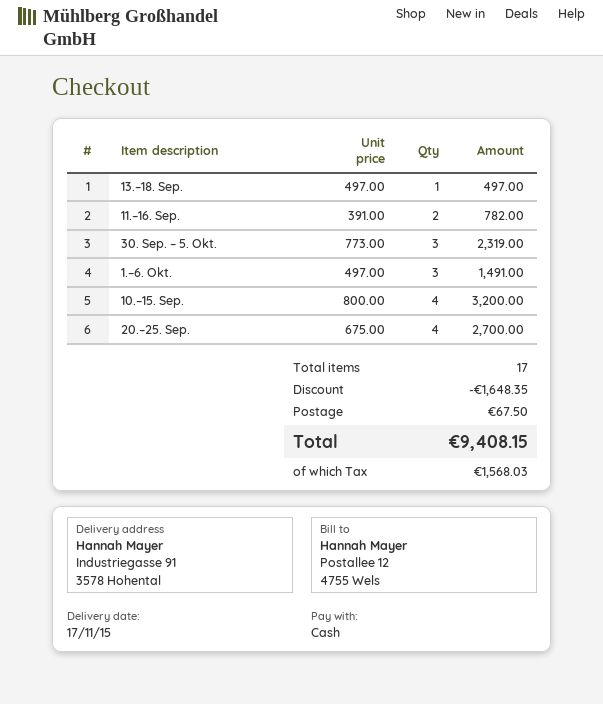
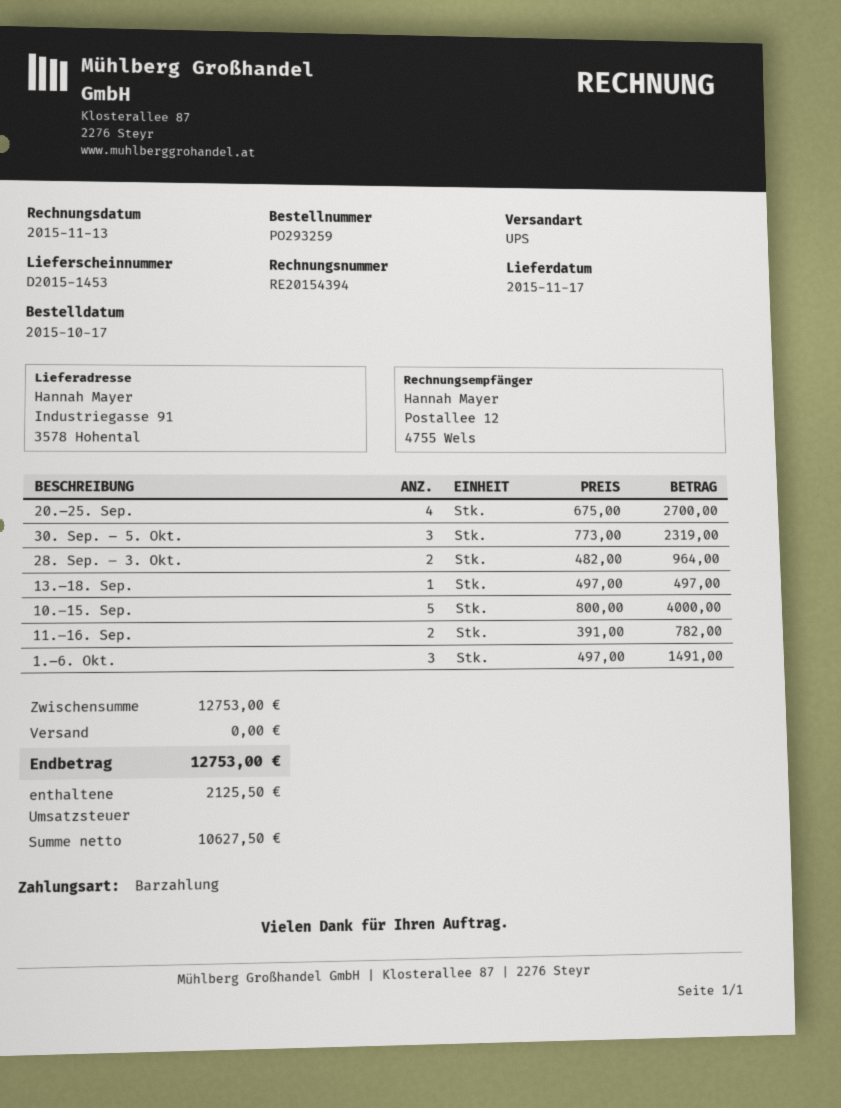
10.–15. Sep.: 4 x 800.00 = 3200.00 -> 5 x 800.00 = 4000.00
28. Sep. – 3. Okt.: none -> 2 x 482.00 = 964.00
discount: 1648.35 -> none
shipping: 67.50 -> 0.00
tax: 1568.03 -> 2125.50
total: 9408.15 -> 12753.00

